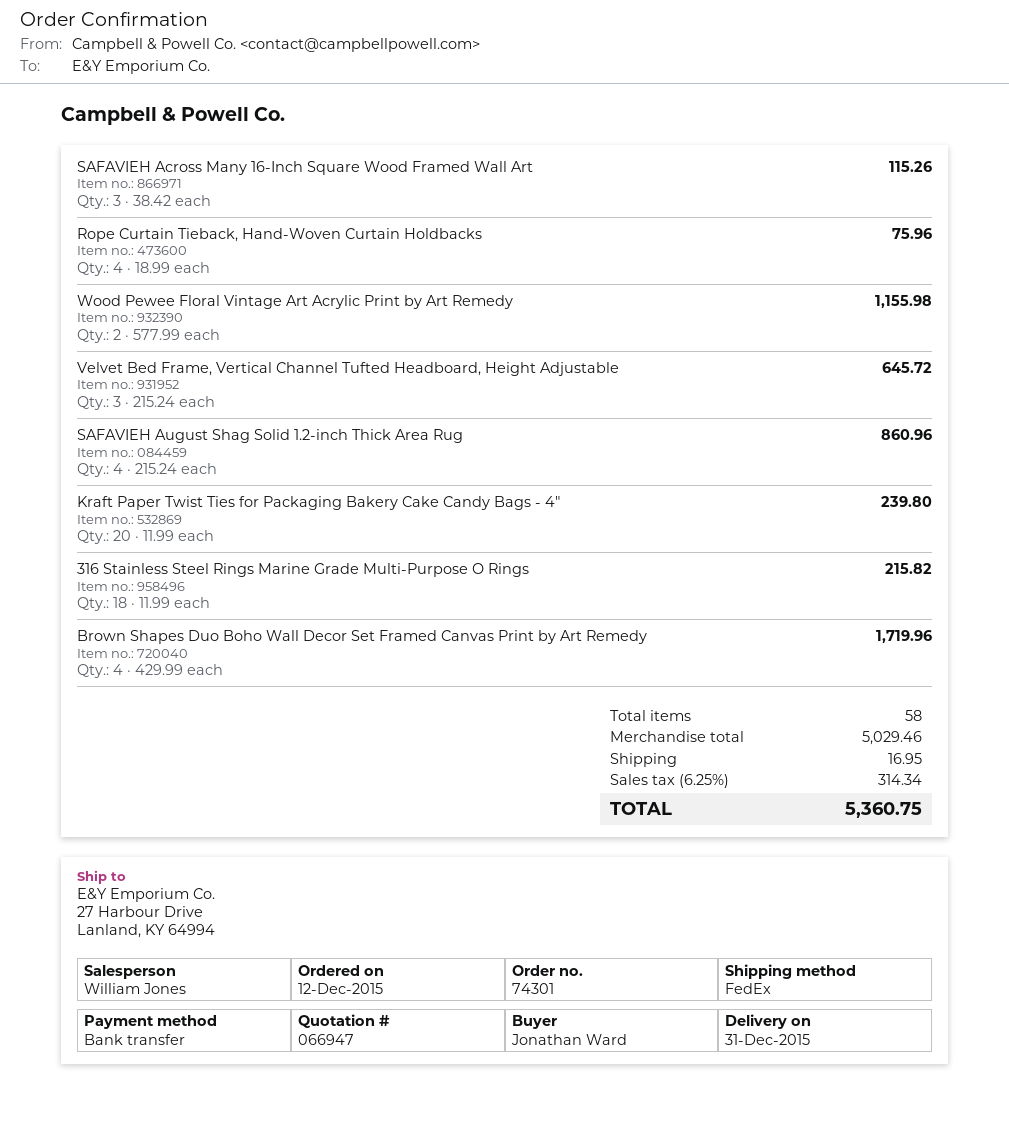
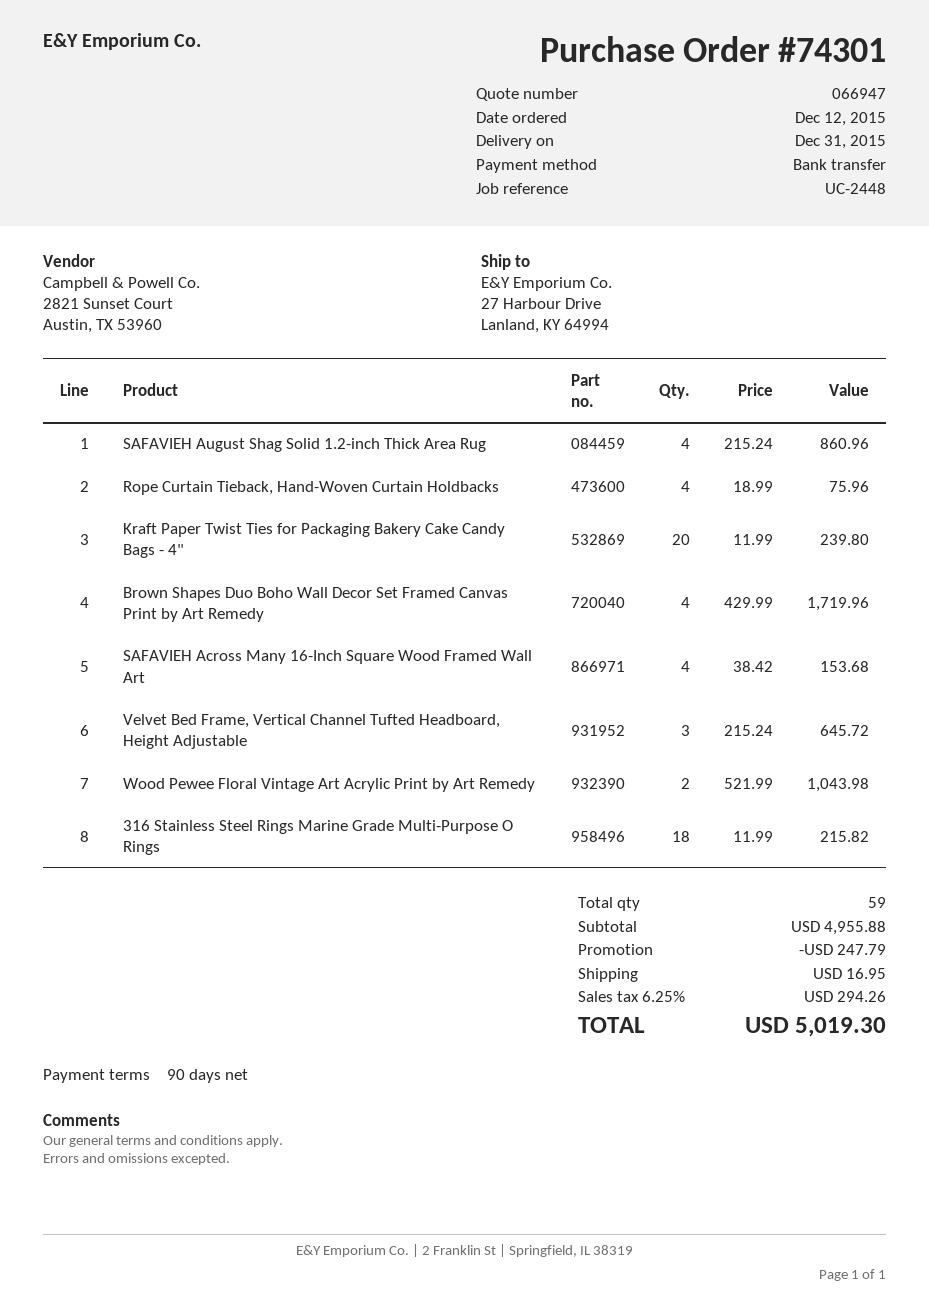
SAFAVIEH Across Many 16-Inch Square Wood Framed Wall Art: 3 x 38.42 = 115.26 -> 4 x 38.42 = 153.68
Wood Pewee Floral Vintage Art Acrylic Print by Art Remedy: 2 x 577.99 = 1155.98 -> 2 x 521.99 = 1043.98
total quantity: 58 -> 59
subtotal: 5029.46 -> 4955.88
discount: none -> 247.79
tax: 6.25% = 314.34 -> 6.25% = 294.26
total: 5360.75 -> 5019.30

